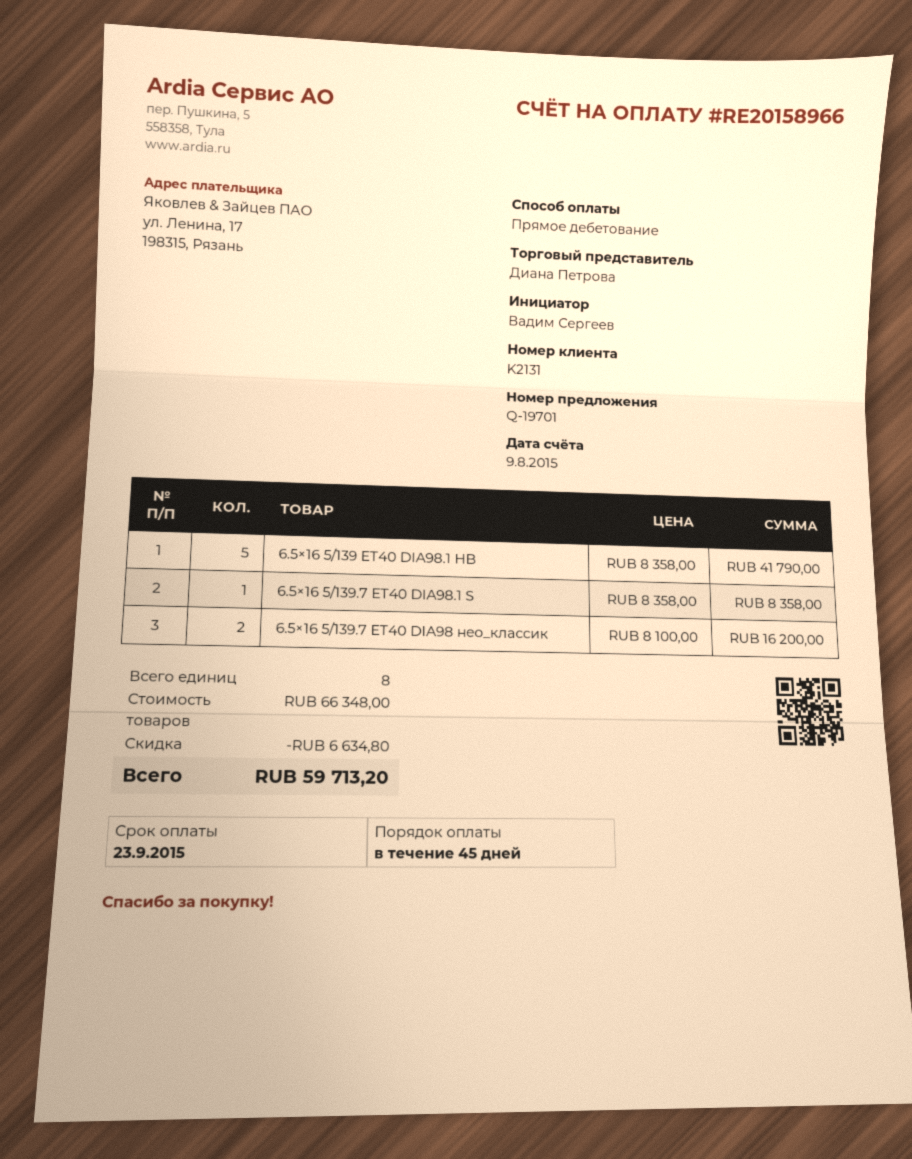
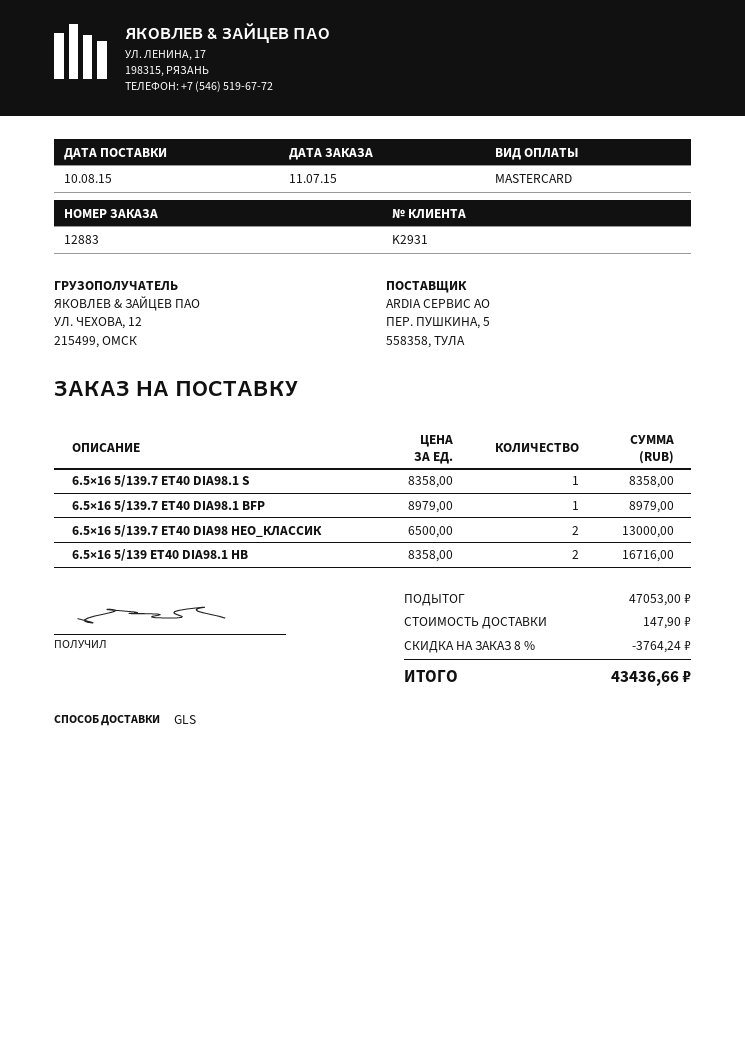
customer number: K2131 -> K2931
payment method: direct debit -> Mastercard
6.5×16 5/139 ET40 DIA98.1 HB: 5 x 8358.00 = 41790.00 -> 2 x 8358.00 = 16716.00
6.5×16 5/139.7 ET40 DIA98 нео_классик: 2 x 8100.00 = 16200.00 -> 2 x 6500.00 = 13000.00
6.5×16 5/139.7 ET40 DIA98.1 BFP: none -> 1 x 8979.00 = 8979.00
subtotal: 66348.00 -> 47053.00
discount: 6634.80 -> 3764.24
shipping: none -> 147.90
total: 59713.20 -> 43436.66

